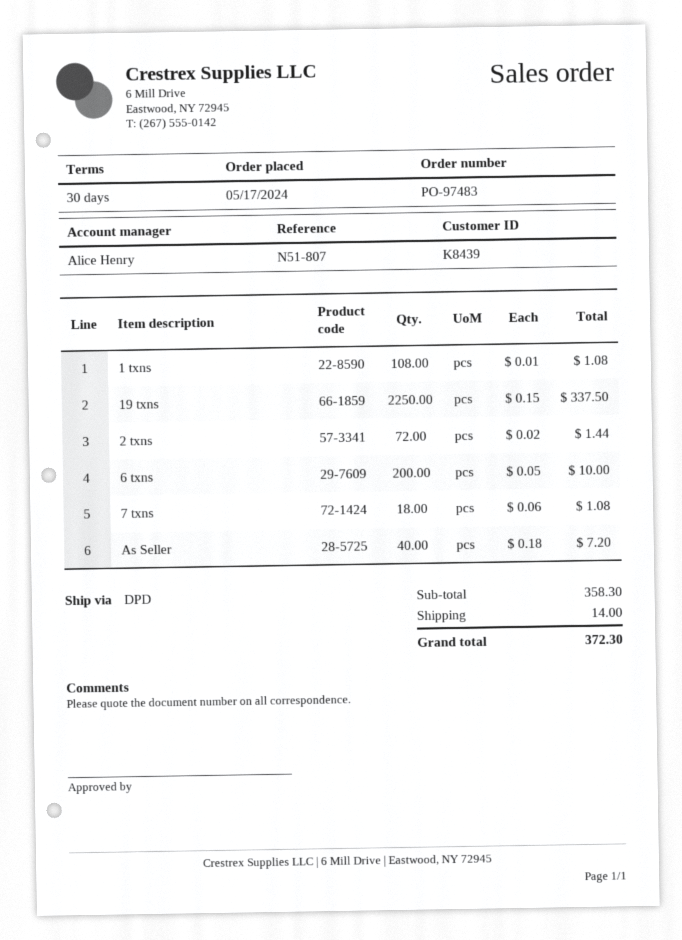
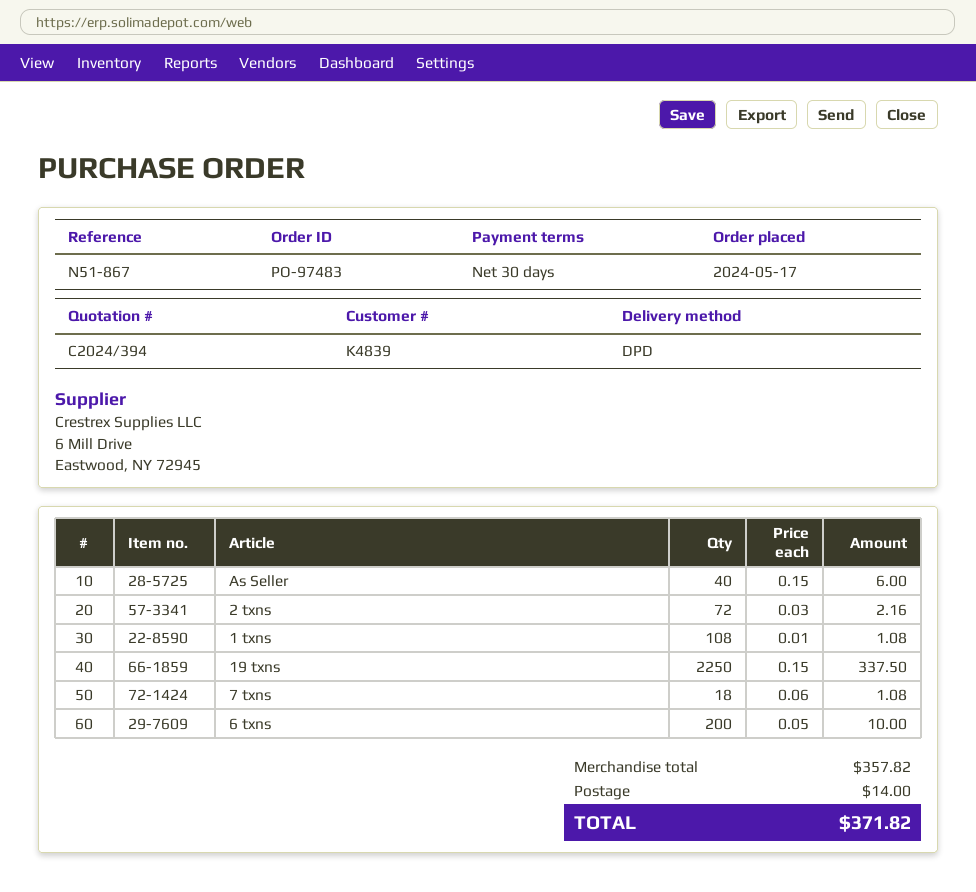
customer number: K8439 -> K4839
reference: N51-807 -> N51-867
2 txns: 72 x 0.02 = 1.44 -> 72 x 0.03 = 2.16
As Seller: 40 x 0.18 = 7.20 -> 40 x 0.15 = 6.00
subtotal: 358.30 -> 357.82
total: 372.30 -> 371.82

